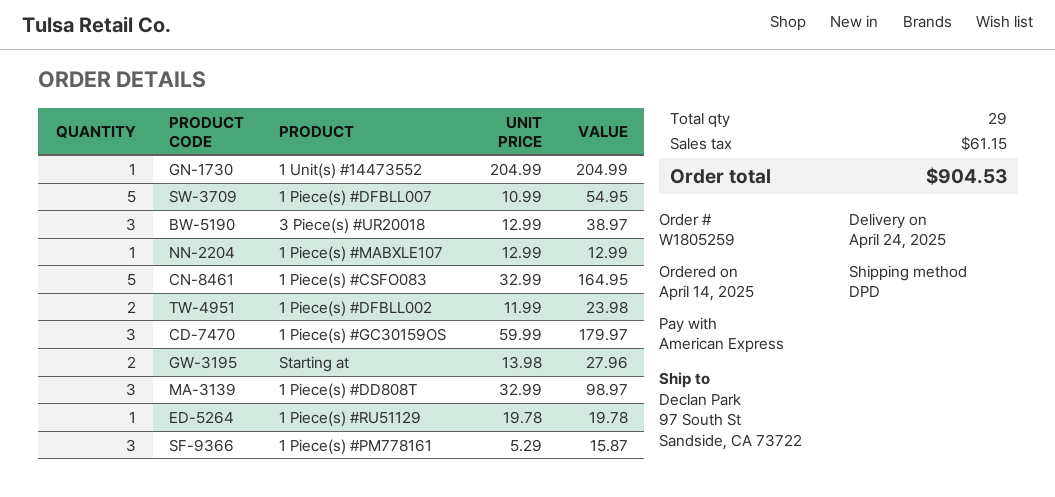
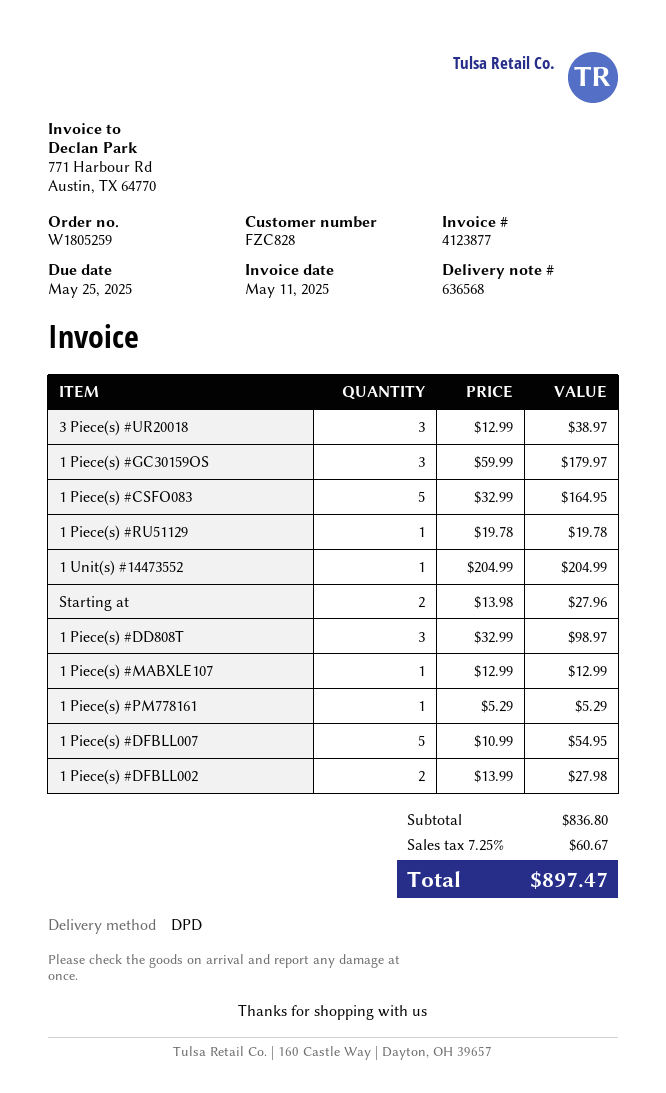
1 Piece(s) #DFBLL002: 2 x 11.99 = 23.98 -> 2 x 13.99 = 27.98
1 Piece(s) #PM778161: 3 x 5.29 = 15.87 -> 1 x 5.29 = 5.29
tax: 61.15 -> 60.67
total: 904.53 -> 897.47

